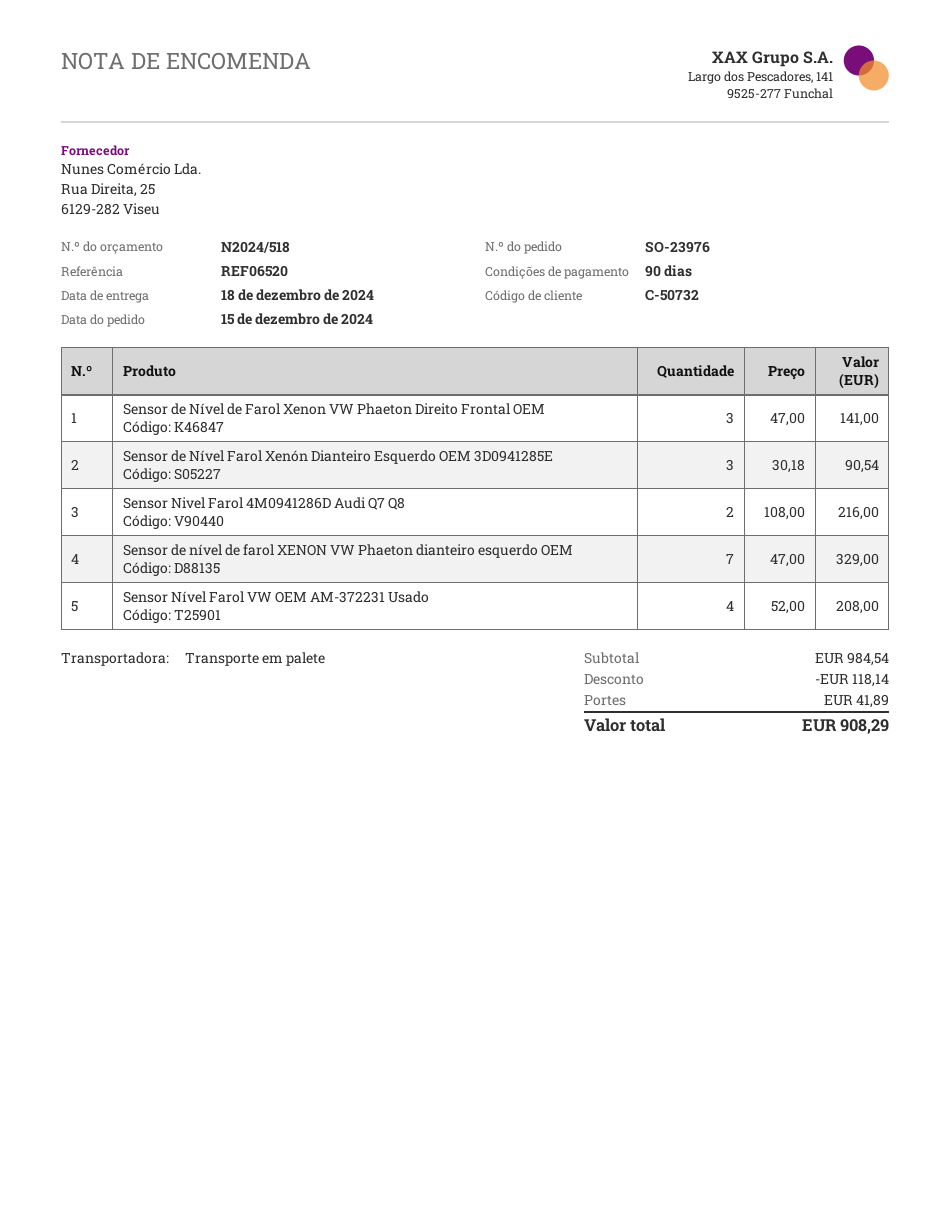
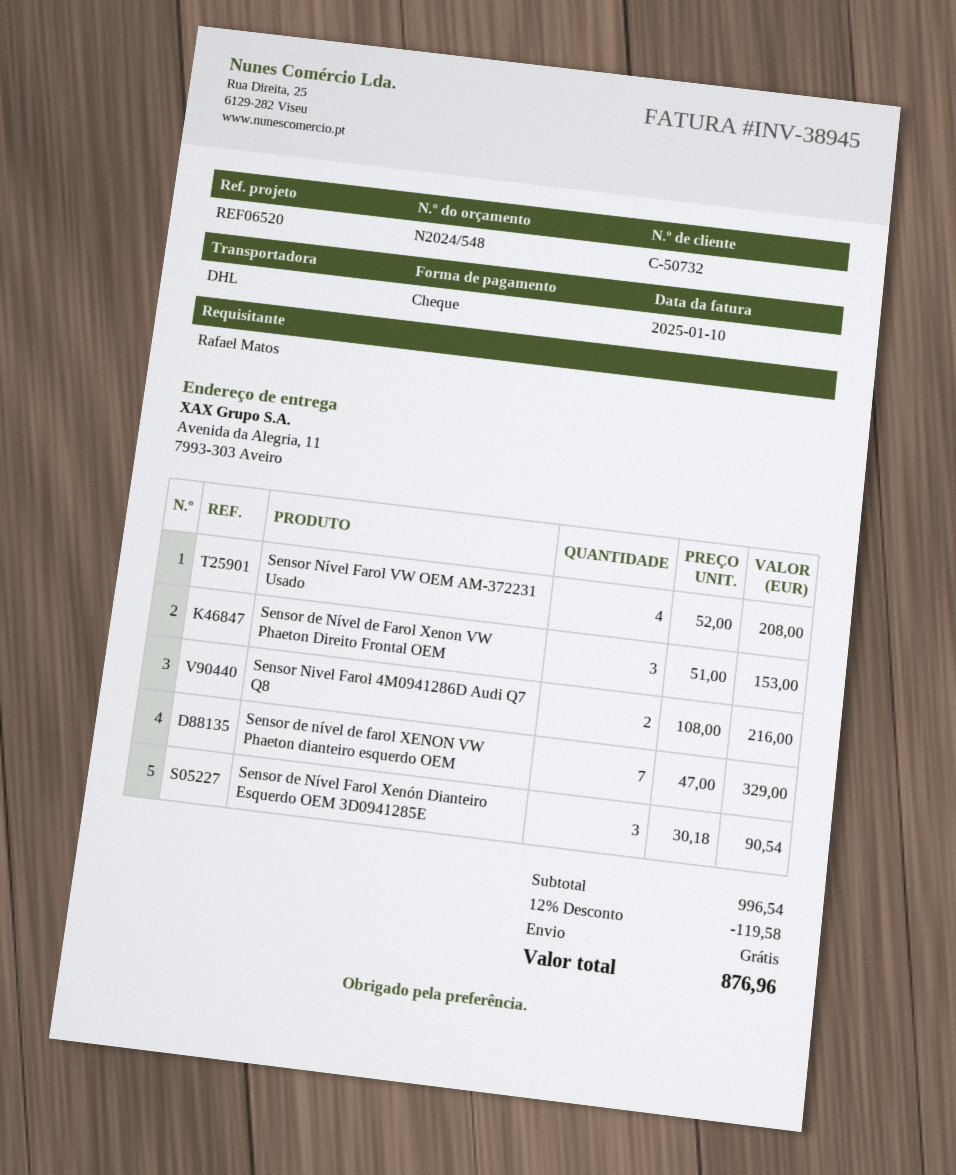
quote number: N2024/518 -> N2024/548
shipping method: pallet freight -> DHL
Sensor de Nível de Farol Xenon VW Phaeton Direito Frontal OEM: 3 x 47.00 = 141.00 -> 3 x 51.00 = 153.00
subtotal: 984.54 -> 996.54
discount: 118.14 -> 119.58
shipping: 41.89 -> 0.00
total: 908.29 -> 876.96

